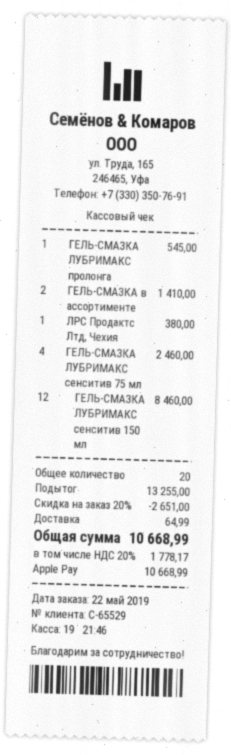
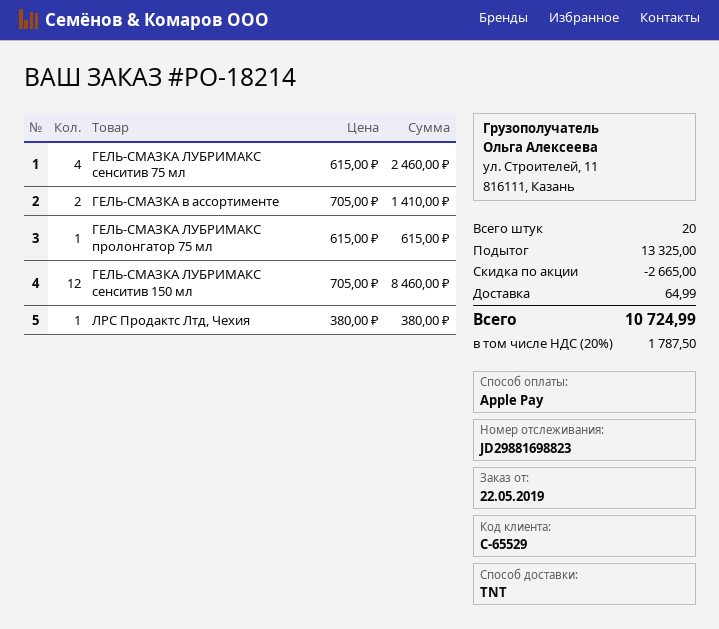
ГЕЛЬ-СМАЗКА ЛУБРИМАКС пролонга: 1 for 545.00 -> 1 for 615.00
subtotal: 13255.00 -> 13325.00
discount: 2651.00 -> 2665.00
tax: 20% = 1778.17 -> 20% = 1787.50
total: 10668.99 -> 10724.99

